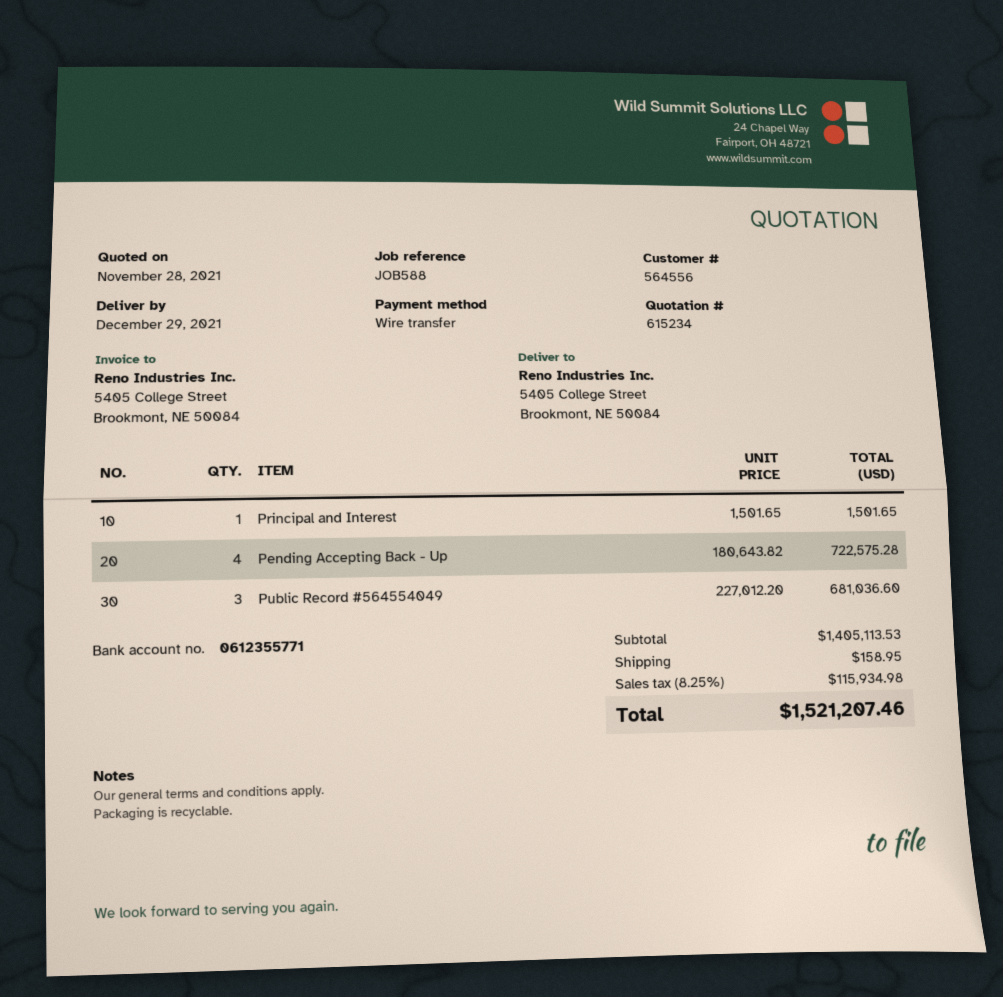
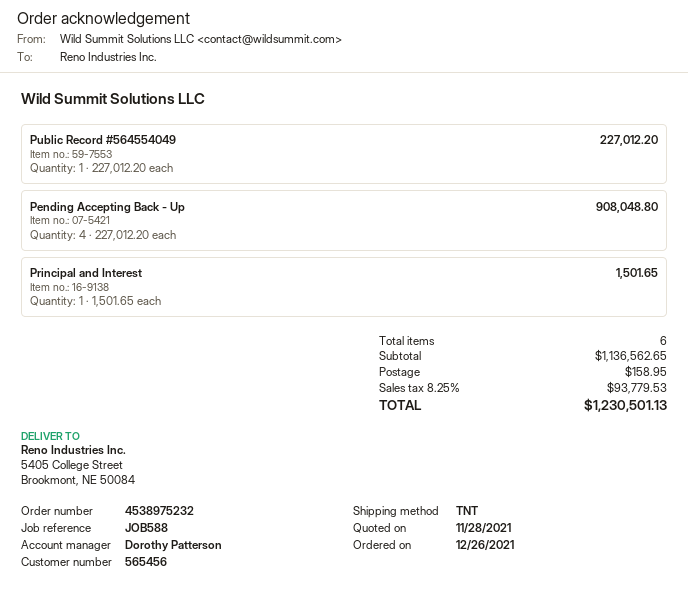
customer number: 564556 -> 565456
Pending Accepting Back - Up: 4 x 180643.82 = 722575.28 -> 4 x 227012.20 = 908048.80
Public Record #564554049: 3 x 227012.20 = 681036.60 -> 1 x 227012.20 = 227012.20
subtotal: 1405113.53 -> 1136562.65
tax: 8.25% = 115934.98 -> 8.25% = 93779.53
total: 1521207.46 -> 1230501.13

